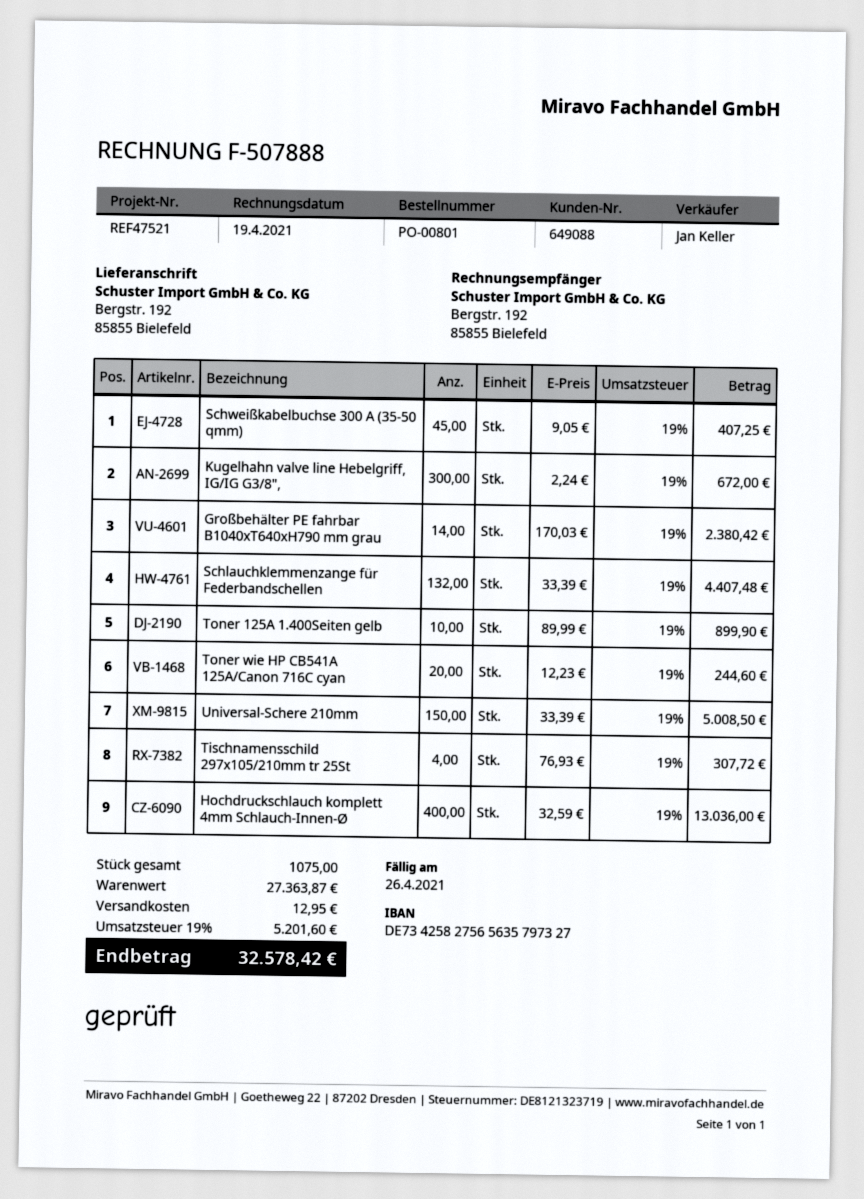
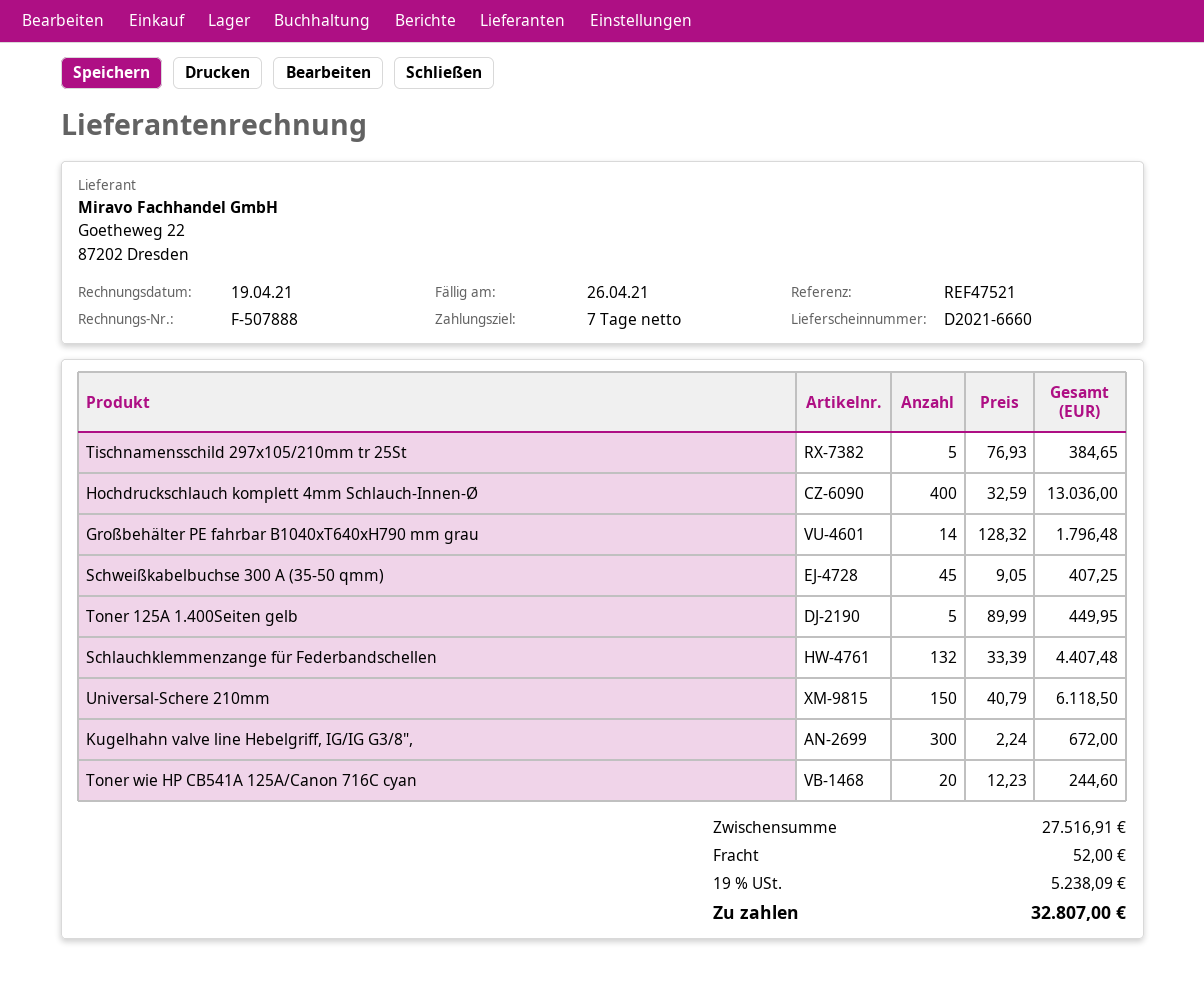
Großbehälter PE fahrbar B1040xT640xH790 mm grau: 14 x 170.03 = 2380.42 -> 14 x 128.32 = 1796.48
Toner 125A 1.400Seiten gelb: 10 x 89.99 = 899.90 -> 5 x 89.99 = 449.95
Universal-Schere 210mm: 150 x 33.39 = 5008.50 -> 150 x 40.79 = 6118.50
Tischnamensschild 297x105/210mm tr 25St: 4 x 76.93 = 307.72 -> 5 x 76.93 = 384.65
subtotal: 27363.87 -> 27516.91
shipping: 12.95 -> 52.00
tax: 19% = 5201.60 -> 19% = 5238.09
total: 32578.42 -> 32807.00

